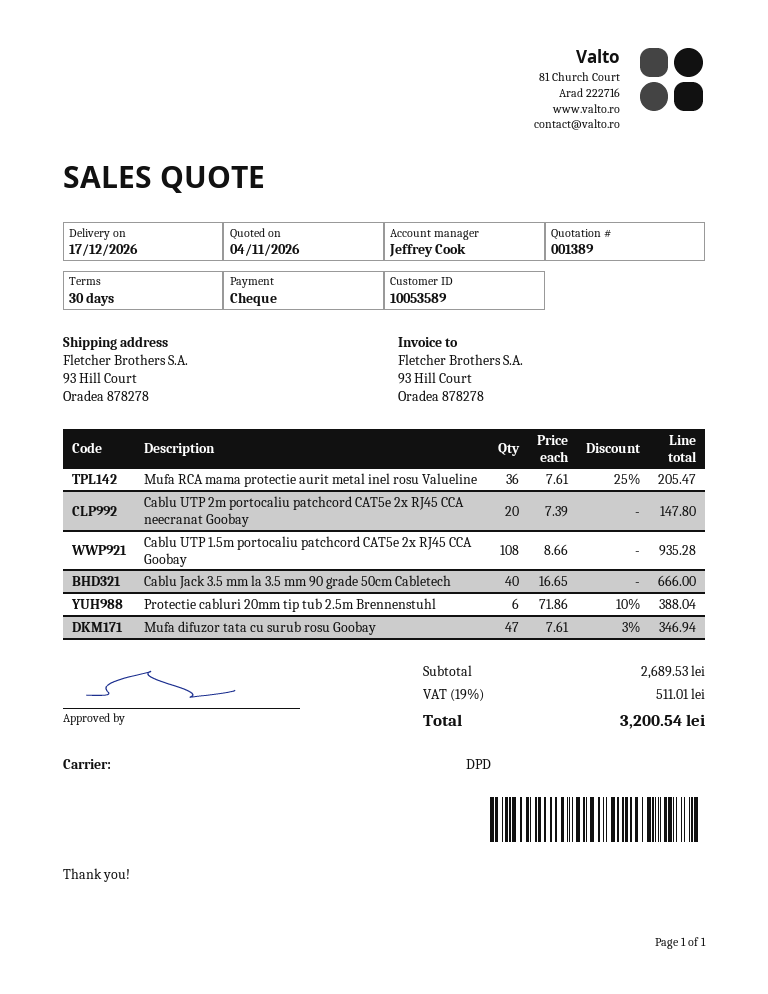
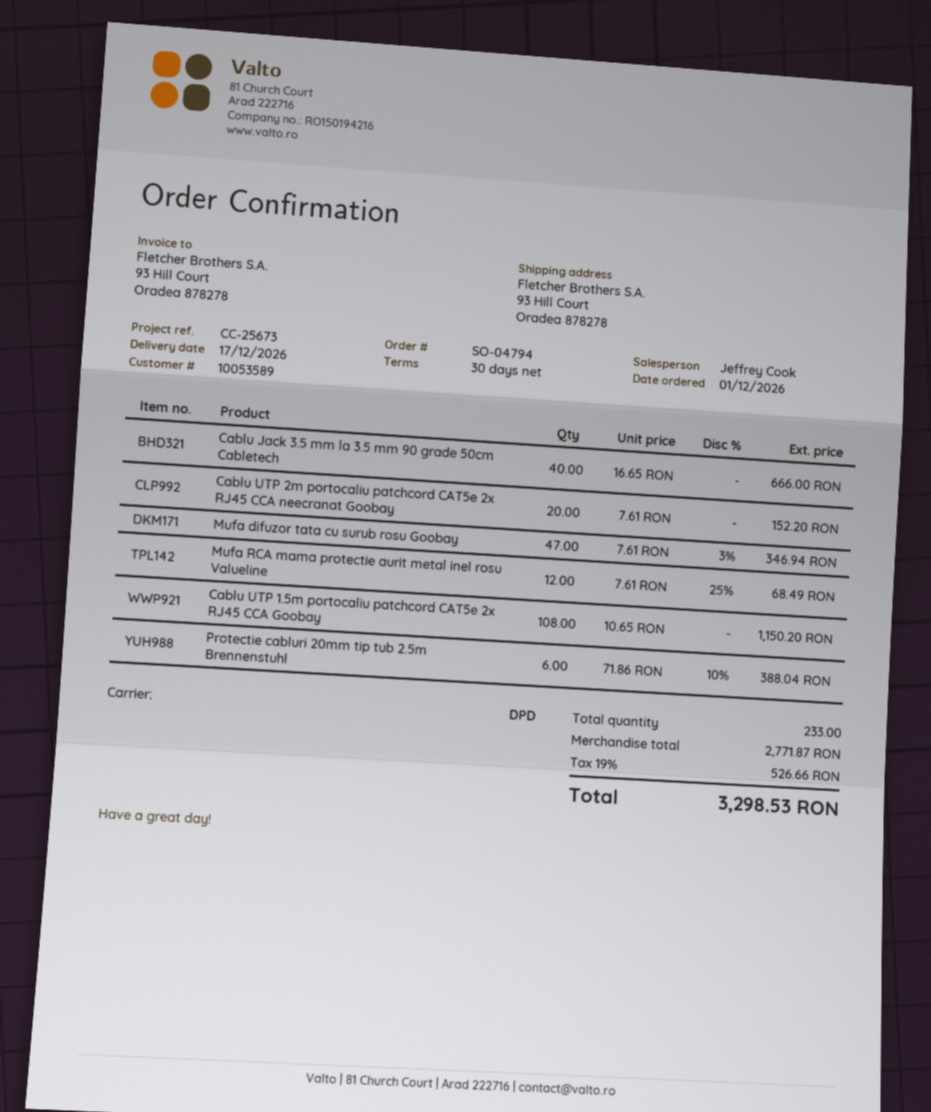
Mufa RCA mama protectie aurit metal inel rosu Valueline: 36 x 7.61 - 25% = 205.47 -> 12 x 7.61 - 25% = 68.49
Cablu UTP 2m portocaliu patchcord CAT5e 2x RJ45 CCA neecranat Goobay: 20 x 7.39 = 147.80 -> 20 x 7.61 = 152.20
Cablu UTP 1.5m portocaliu patchcord CAT5e 2x RJ45 CCA Goobay: 108 x 8.66 = 935.28 -> 108 x 10.65 = 1150.20
subtotal: 2689.53 -> 2771.87
tax: 19% = 511.01 -> 19% = 526.66
total: 3200.54 -> 3298.53

